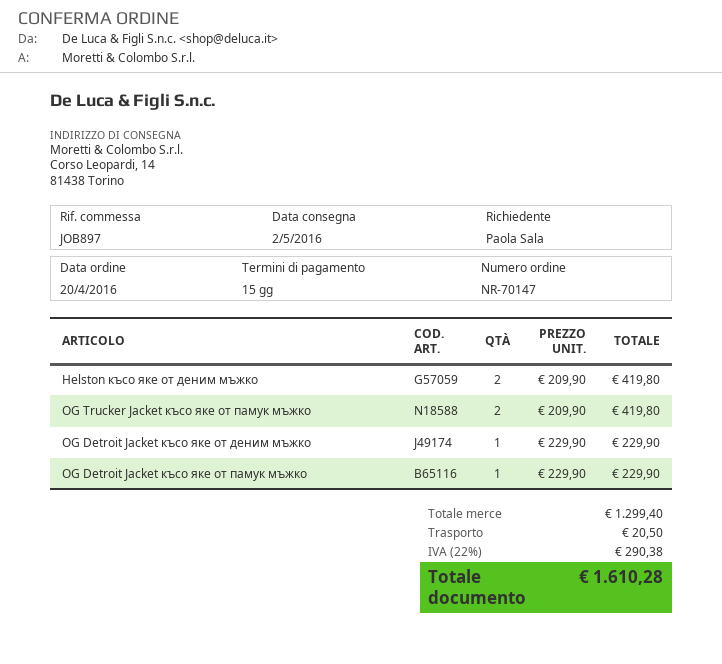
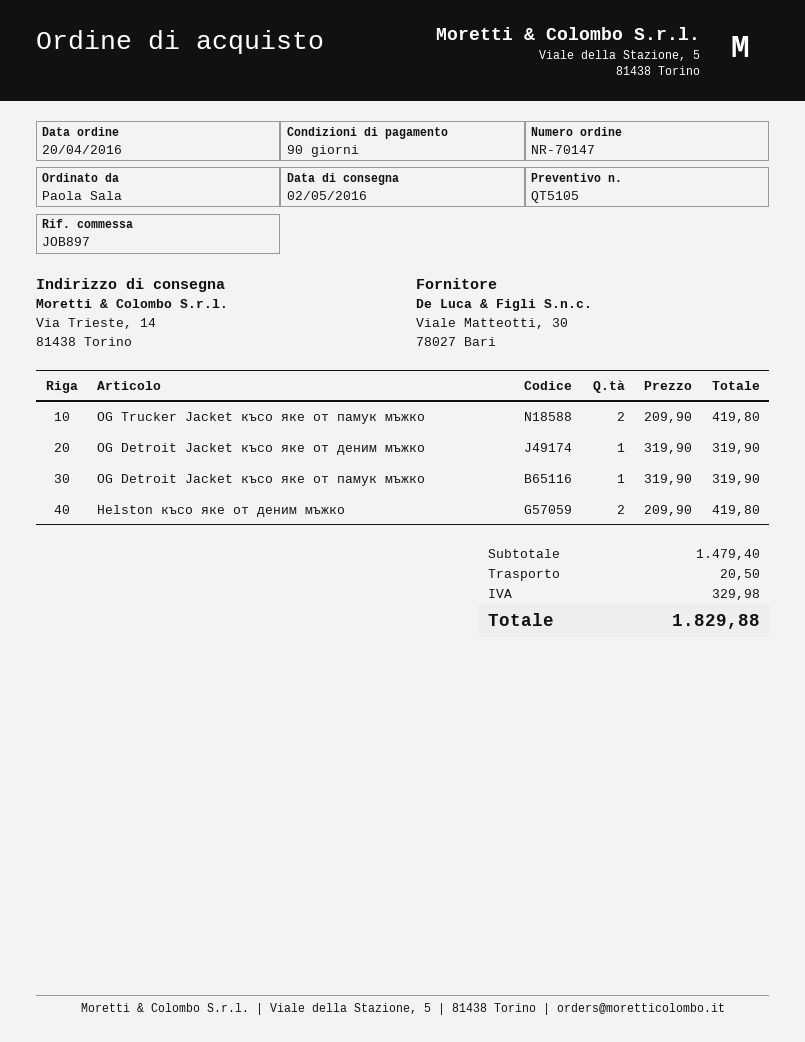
payment terms: 15 days -> 90 days
ship to: Corso Leopardi, 14, 81438 Torino -> Via Trieste, 14, 81438 Torino
OG Detroit Jacket късо яке от деним мъжко: 1 x 229.90 = 229.90 -> 1 x 319.90 = 319.90
OG Detroit Jacket късо яке от памук мъжко: 1 x 229.90 = 229.90 -> 1 x 319.90 = 319.90
subtotal: 1299.40 -> 1479.40
tax: 290.38 -> 329.98
total: 1610.28 -> 1829.88

